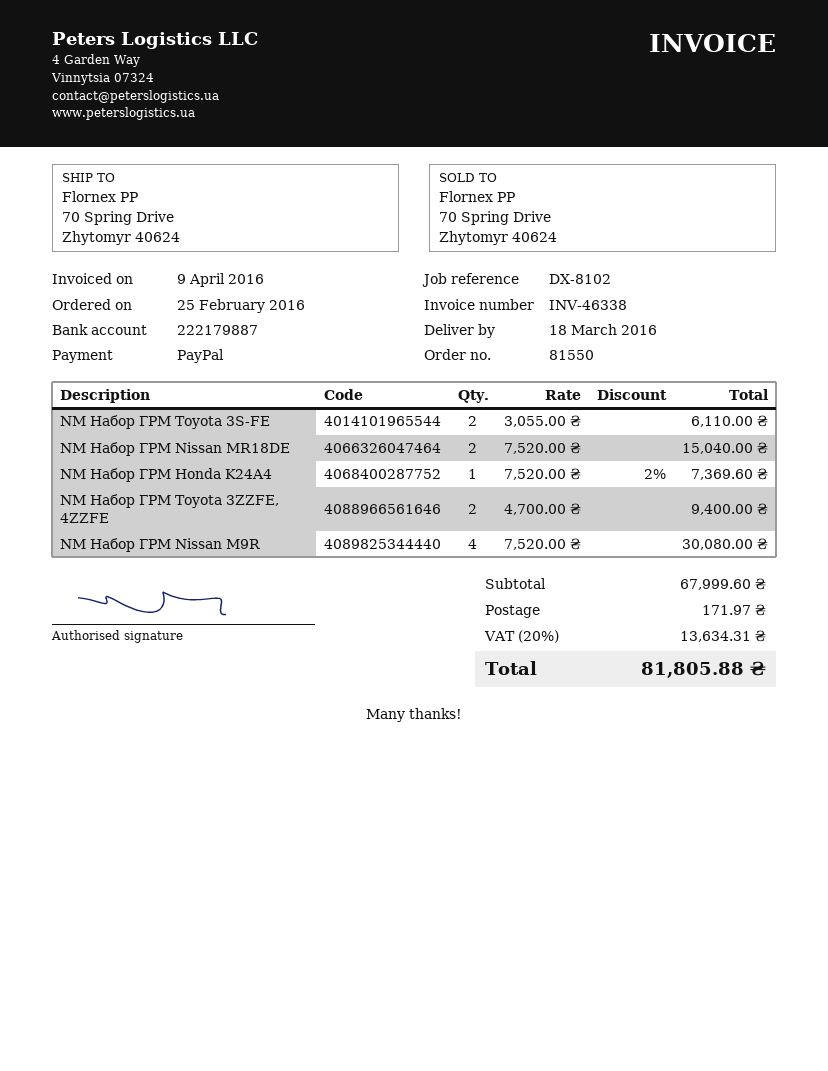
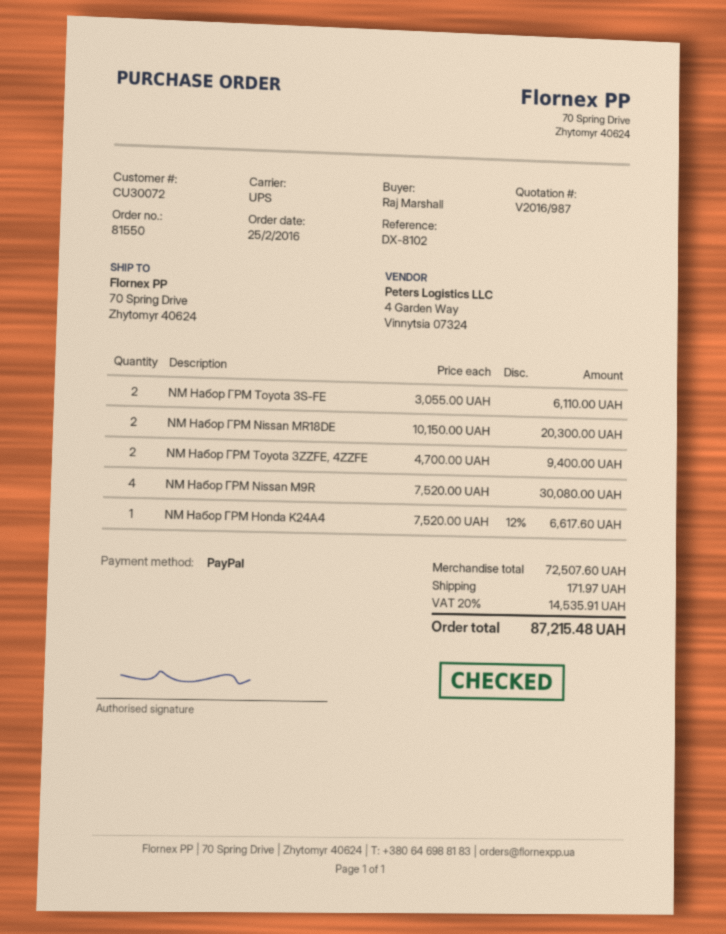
NM Набор ГРМ Nissan MR18DE: 2 x 7520.00 = 15040.00 -> 2 x 10150.00 = 20300.00
NM Набор ГРМ Honda K24A4: 1 x 7520.00 - 2% = 7369.60 -> 1 x 7520.00 - 12% = 6617.60
subtotal: 67999.60 -> 72507.60
tax: 20% = 13634.31 -> 20% = 14535.91
total: 81805.88 -> 87215.48

